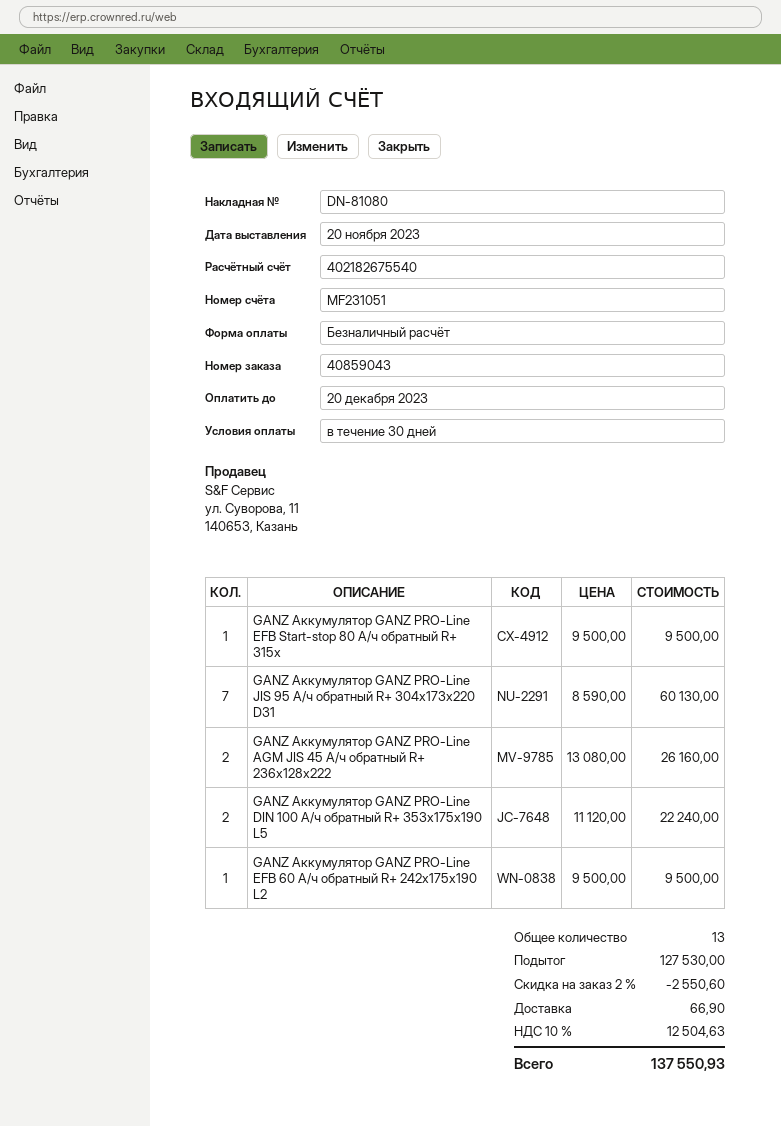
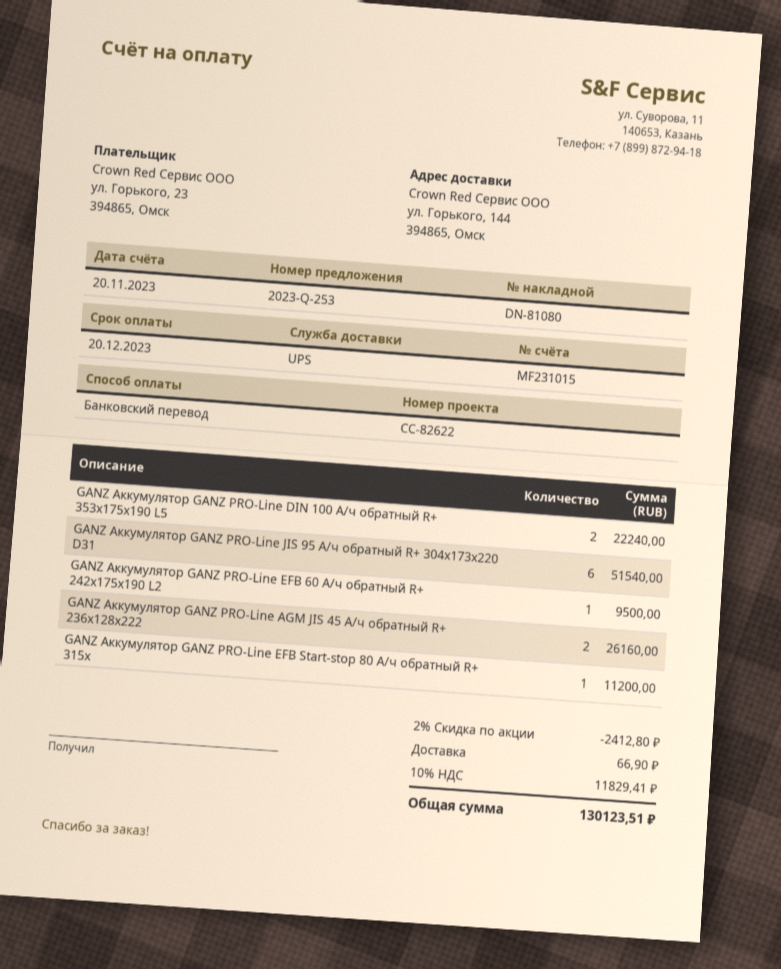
invoice number: MF231051 -> MF231015
GANZ Аккумулятор GANZ PRO-Line EFB Start-stop 80 А/ч обратный R+ 315x: 1 for 9500.00 -> 1 for 11200.00
GANZ Аккумулятор GANZ PRO-Line JIS 95 А/ч обратный R+ 304x173x220 D31: 7 for 60130.00 -> 6 for 51540.00
discount: 2% = 2550.60 -> 2% = 2412.80
tax: 10% = 12504.63 -> 10% = 11829.41
total: 137550.93 -> 130123.51

